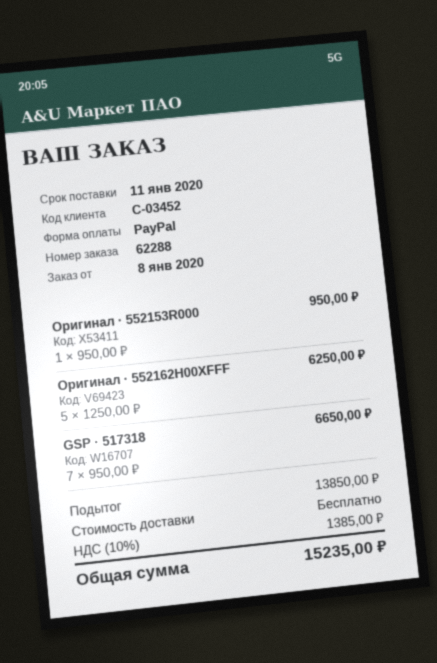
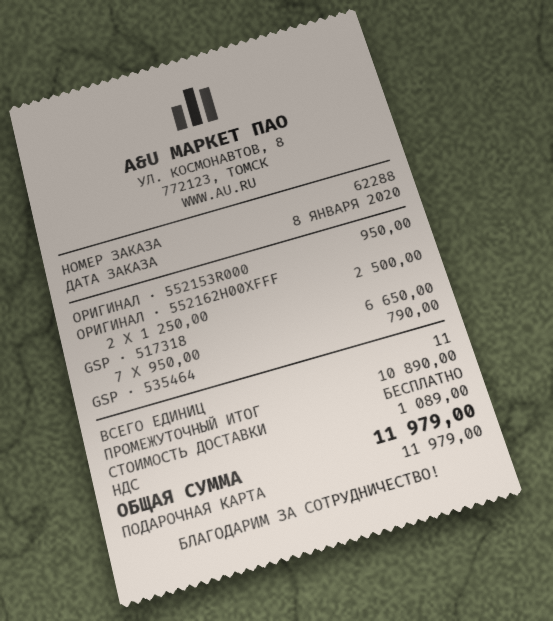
payment method: PayPal -> gift card
Оригинал · 552162H00XFFF: 5 x 1250.00 = 6250.00 -> 2 x 1250.00 = 2500.00
GSP · 535464: none -> 1 x 790.00 = 790.00
subtotal: 13850.00 -> 10890.00
tax: 1385.00 -> 1089.00
total: 15235.00 -> 11979.00

